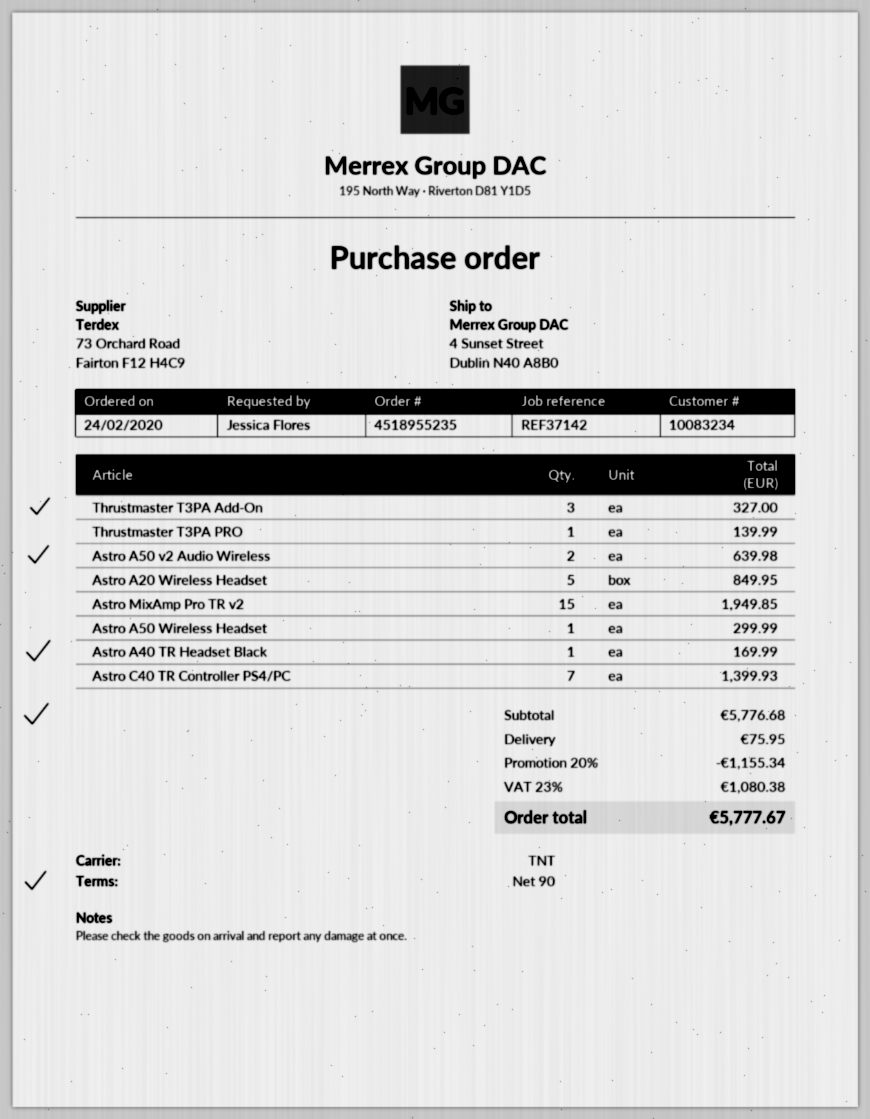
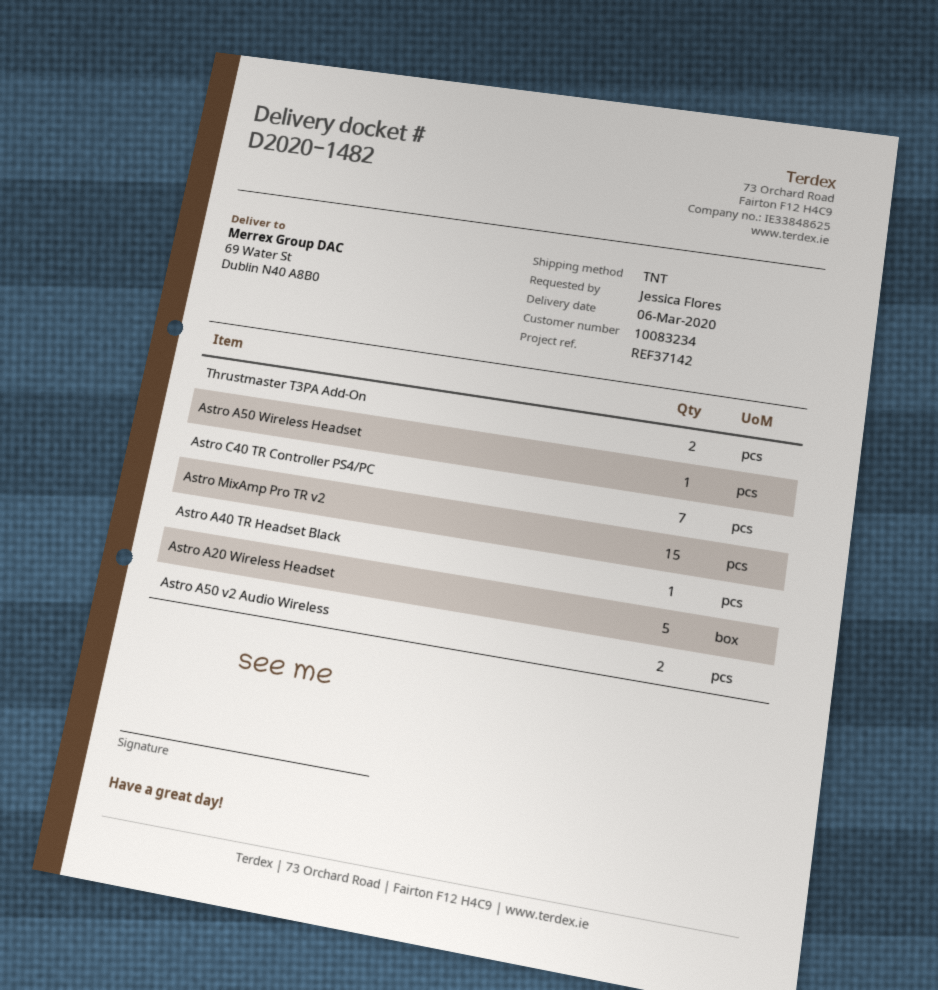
ship to: 4 Sunset Street, Dublin N40 A8B0 -> 69 Water St, Dublin N40 A8B0
Thrustmaster T3PA Add-On: 3 -> 2
Thrustmaster T3PA PRO: 1 -> none

